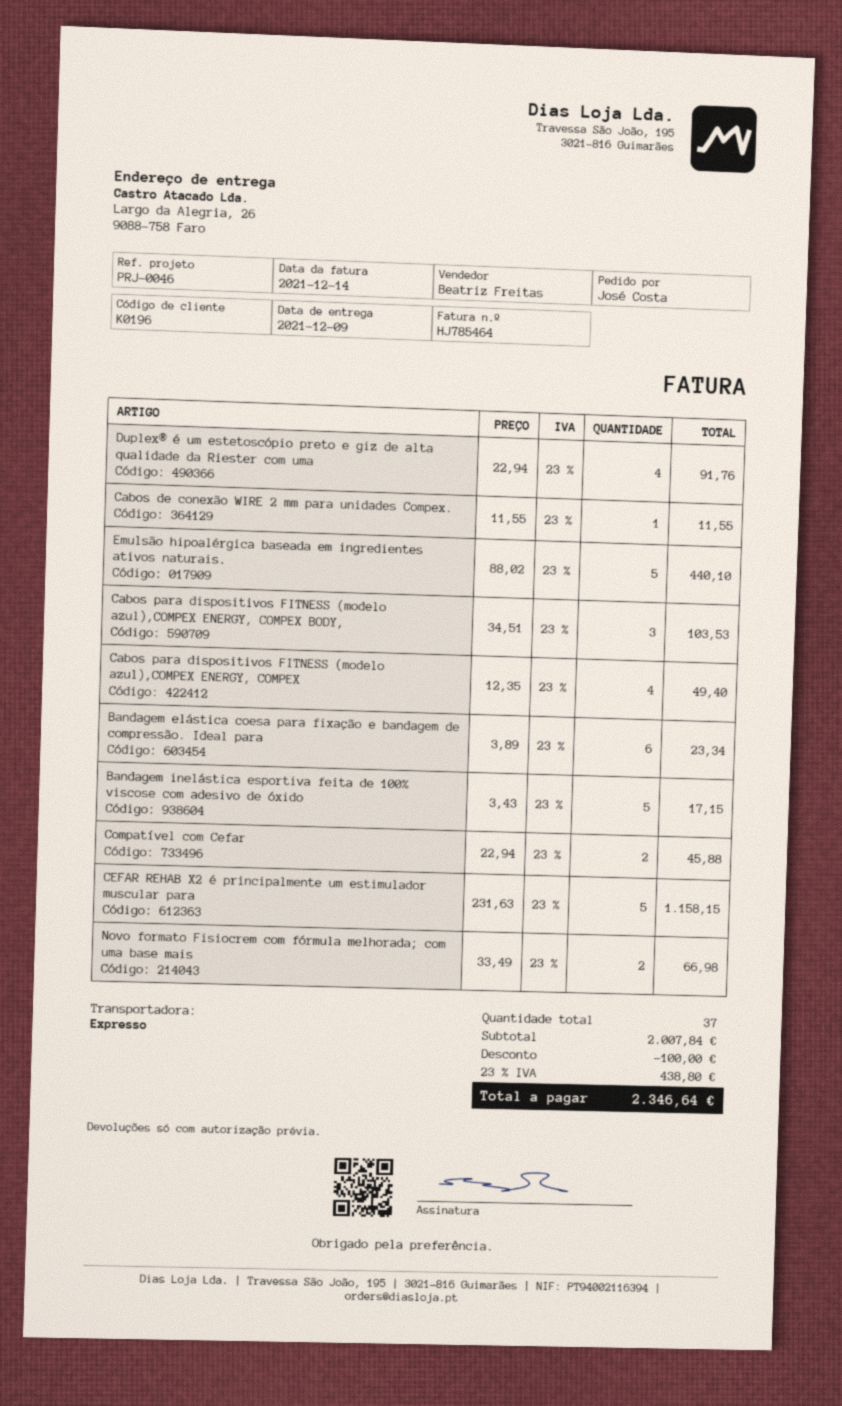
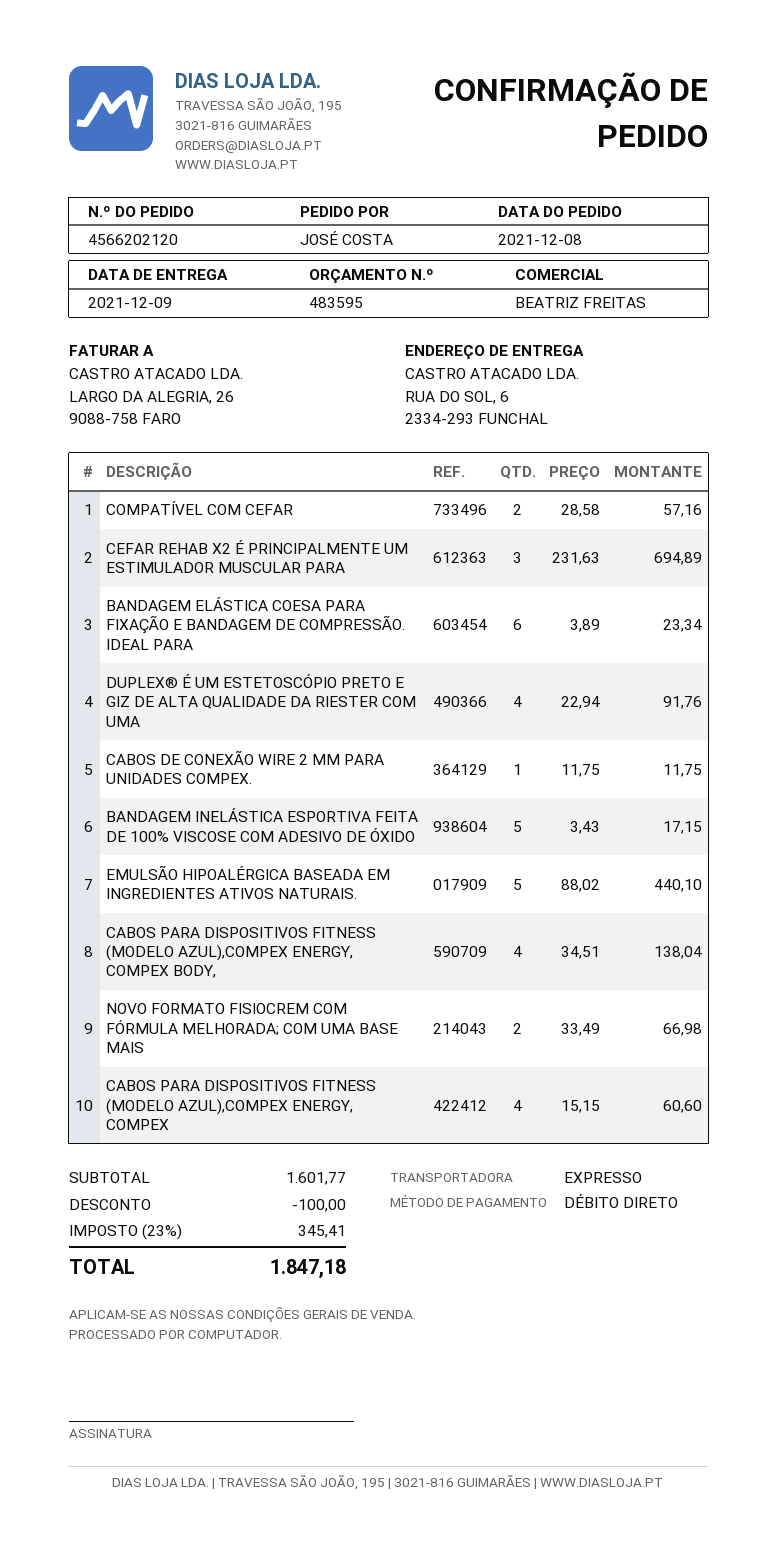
ship to: Largo da Alegria, 26, 9088-758 Faro -> RUA DO SOL, 6, 2334-293 FUNCHAL
Cabos de conexão WIRE 2 mm para unidades Compex.: 1 x 11.55 = 11.55 -> 1 x 11.75 = 11.75
Cabos para dispositivos FITNESS (modelo azul),COMPEX ENERGY, COMPEX BODY,: 3 x 34.51 = 103.53 -> 4 x 34.51 = 138.04
Cabos para dispositivos FITNESS (modelo azul),COMPEX ENERGY, COMPEX: 4 x 12.35 = 49.40 -> 4 x 15.15 = 60.60
Compatível com Cefar: 2 x 22.94 = 45.88 -> 2 x 28.58 = 57.16
CEFAR REHAB X2 é principalmente um estimulador muscular para: 5 x 231.63 = 1158.15 -> 3 x 231.63 = 694.89
subtotal: 2007.84 -> 1601.77
tax: 23% = 438.80 -> 23% = 345.41
total: 2346.64 -> 1847.18

